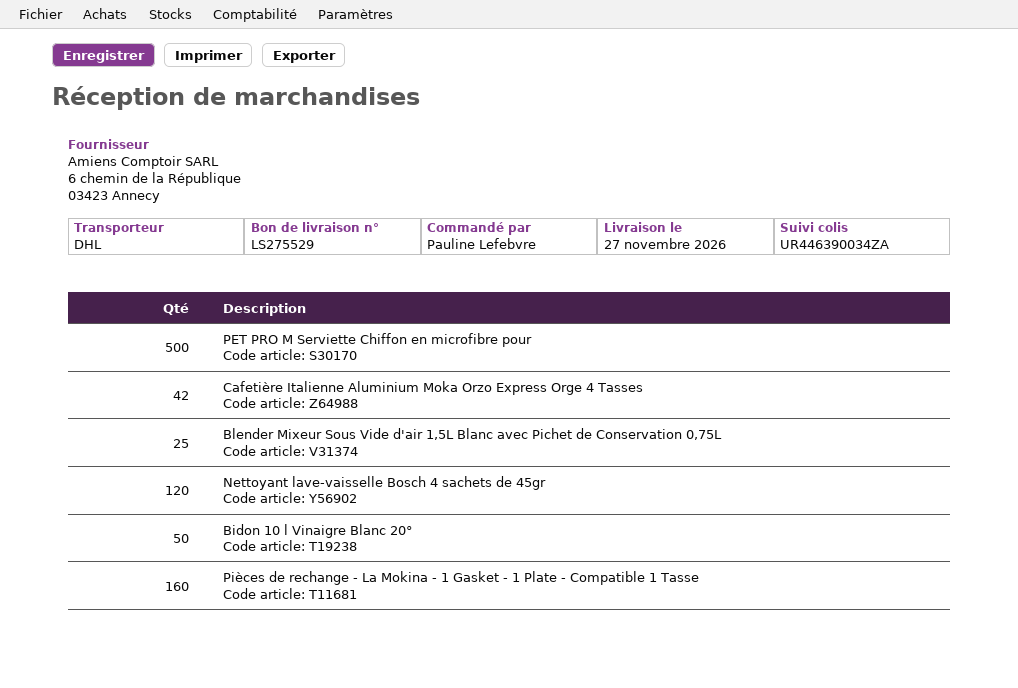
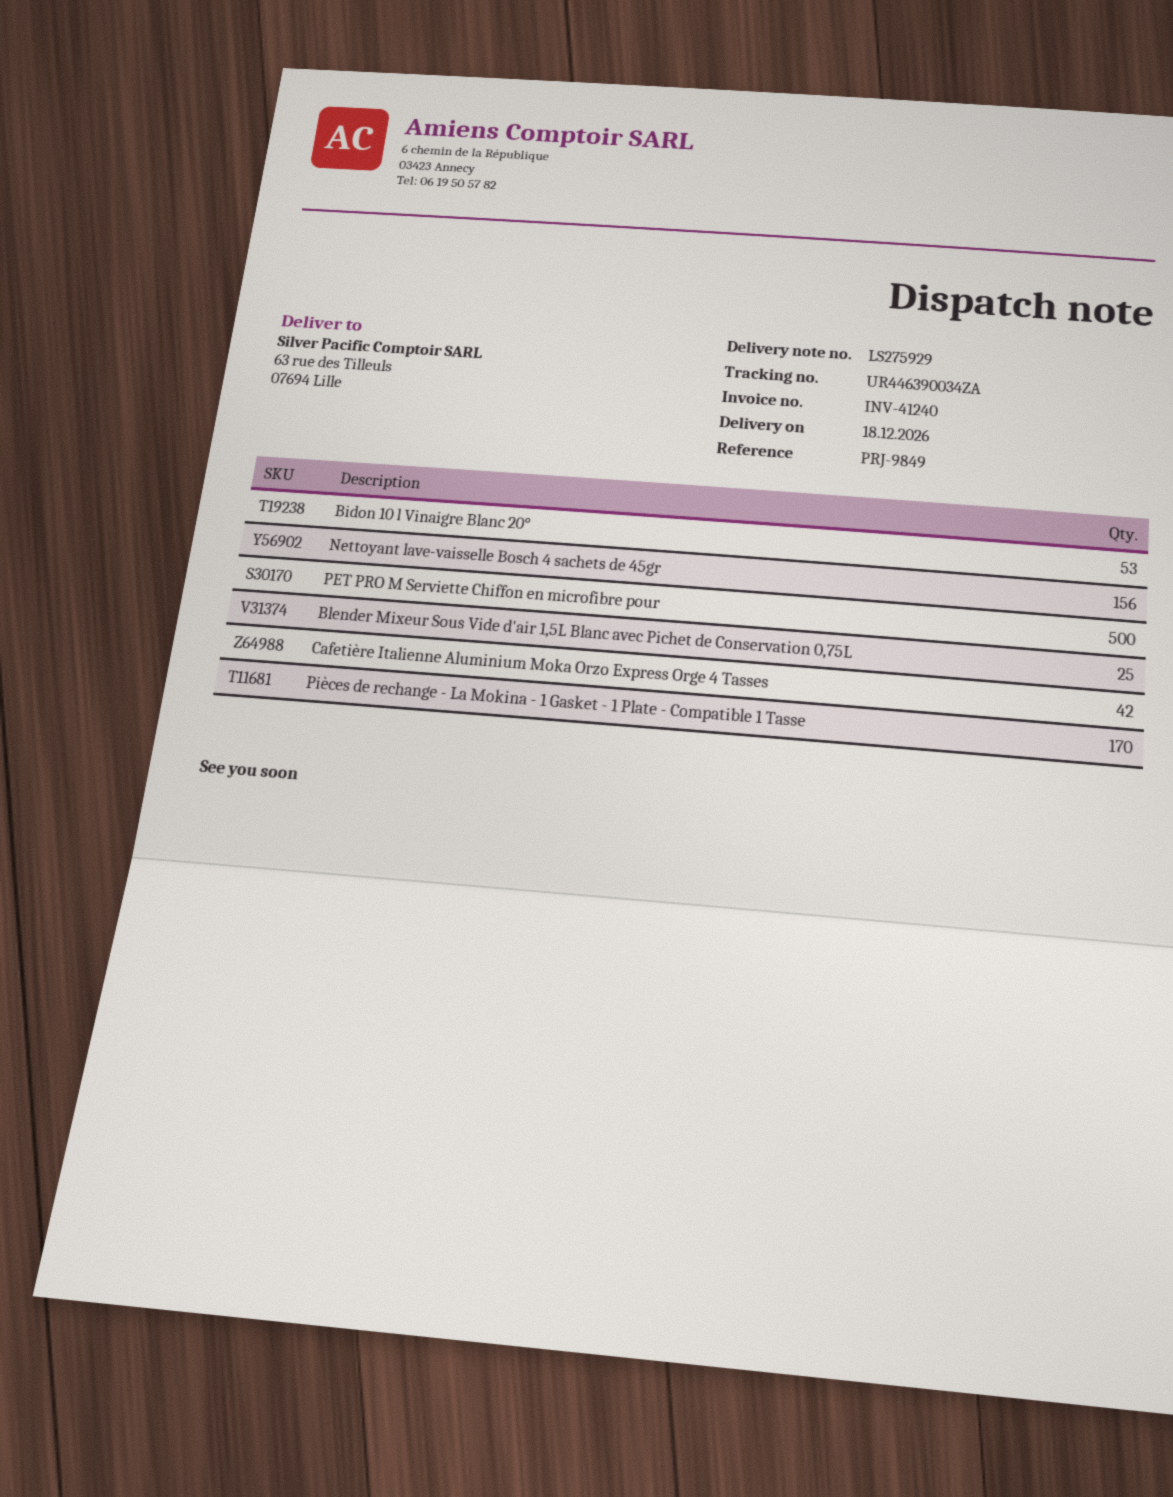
delivery note number: LS275529 -> LS275929
delivery date: 2026-11-27 -> 2026-12-18
Nettoyant lave-vaisselle Bosch 4 sachets de 45gr: 120 -> 156
Bidon 10 l Vinaigre Blanc 20°: 50 -> 53
Pièces de rechange - La Mokina - 1 Gasket - 1 Plate - Compatible 1 Tasse: 160 -> 170

